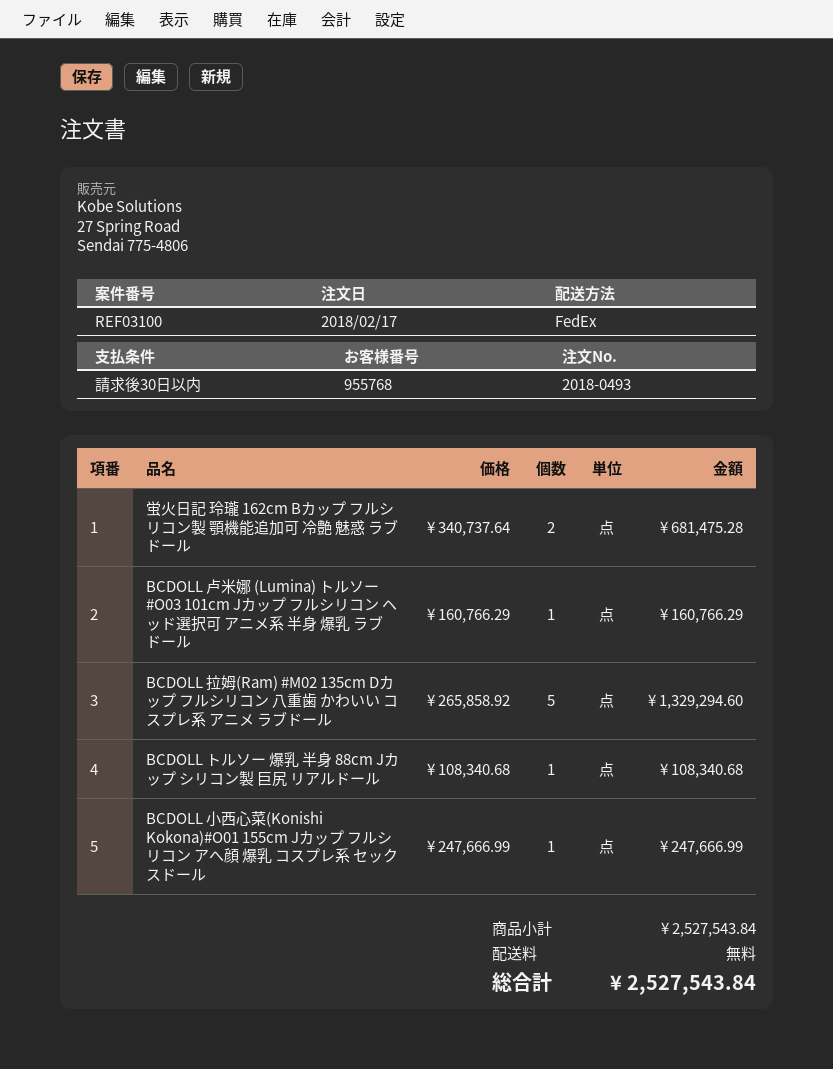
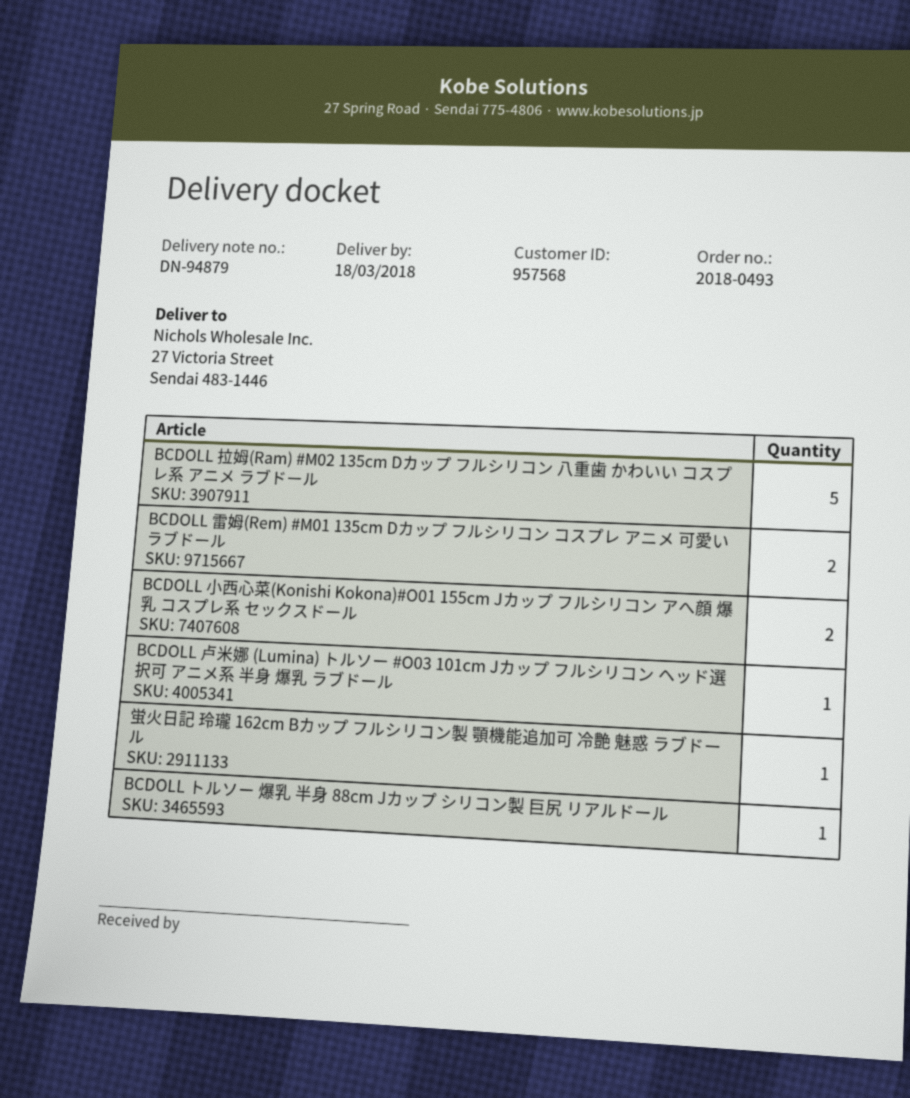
customer number: 955768 -> 957568
蛍火日記 玲瓏 162cm Bカップ フルシリコン製 顎機能追加可 冷艶 魅惑 ラブドール: 2 -> 1
BCDOLL 小西心菜(Konishi Kokona)#O01 155cm Jカップ フルシリコン アへ顔 爆乳 コスプレ系 セックスドール: 1 -> 2
BCDOLL 雷姆(Rem) #M01 135cm Dカップ フルシリコン コスプレ アニメ 可愛い ラブドール: none -> 2

